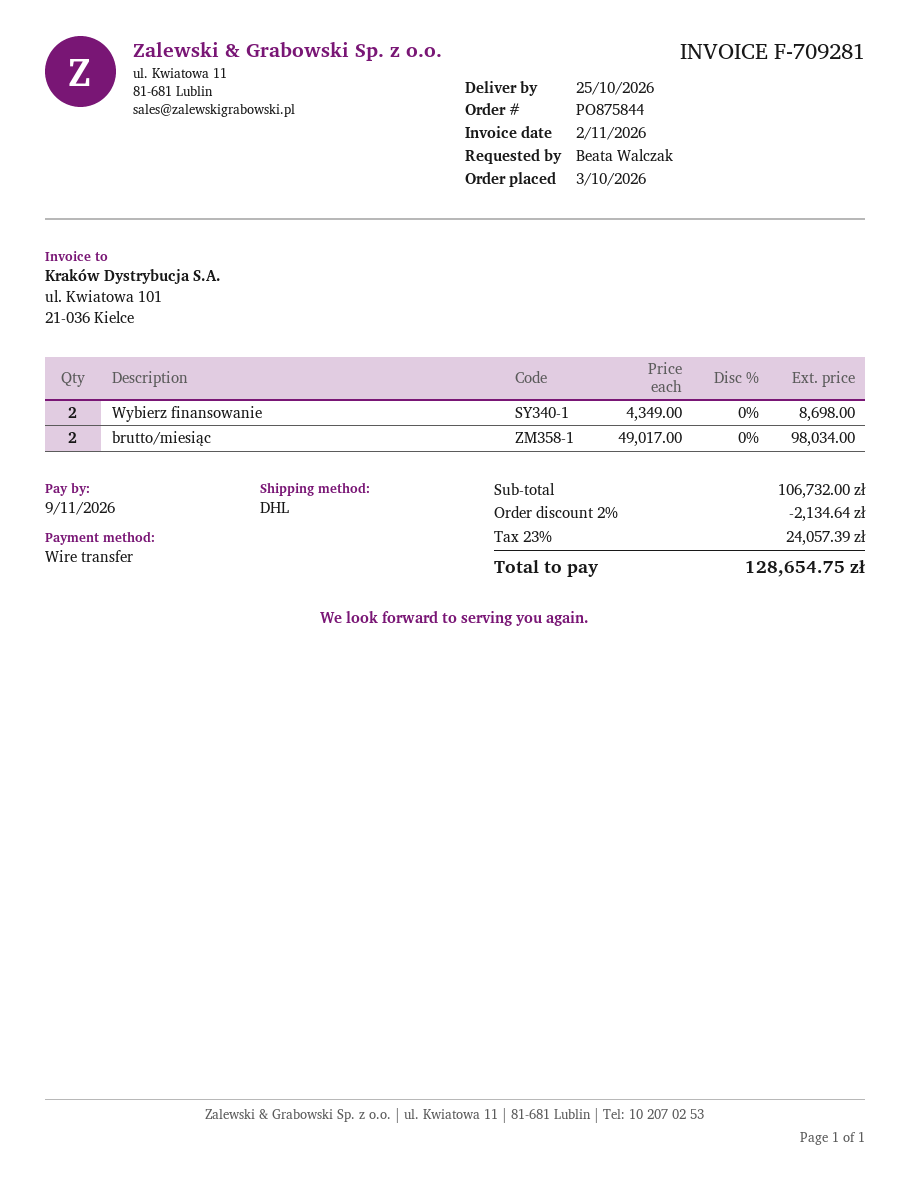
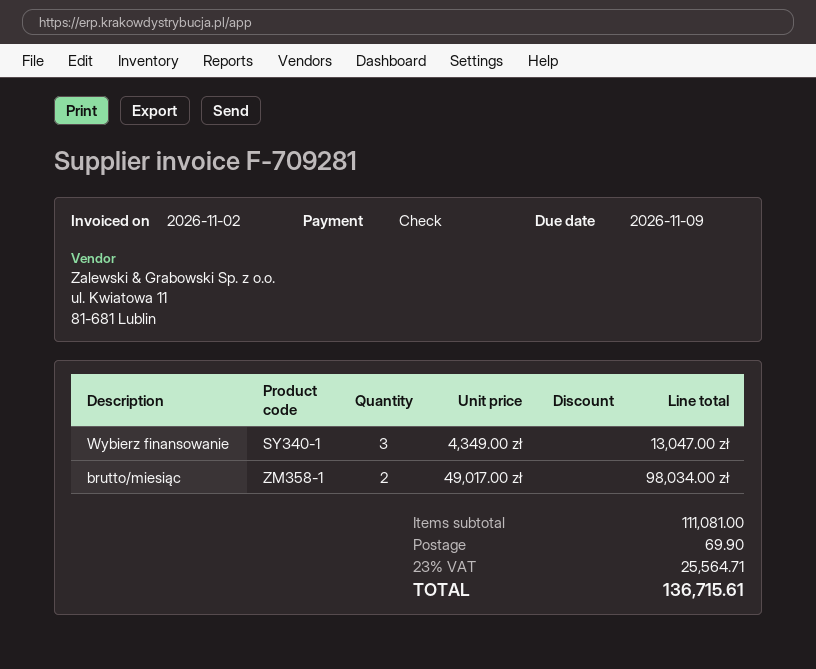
payment method: bank transfer -> cheque
Wybierz finansowanie: 2 x 4349.00 = 8698.00 -> 3 x 4349.00 = 13047.00
subtotal: 106732.00 -> 111081.00
discount: 2% = 2134.64 -> none
shipping: none -> 69.90
tax: 23% = 24057.39 -> 23% = 25564.71
total: 128654.75 -> 136715.61

